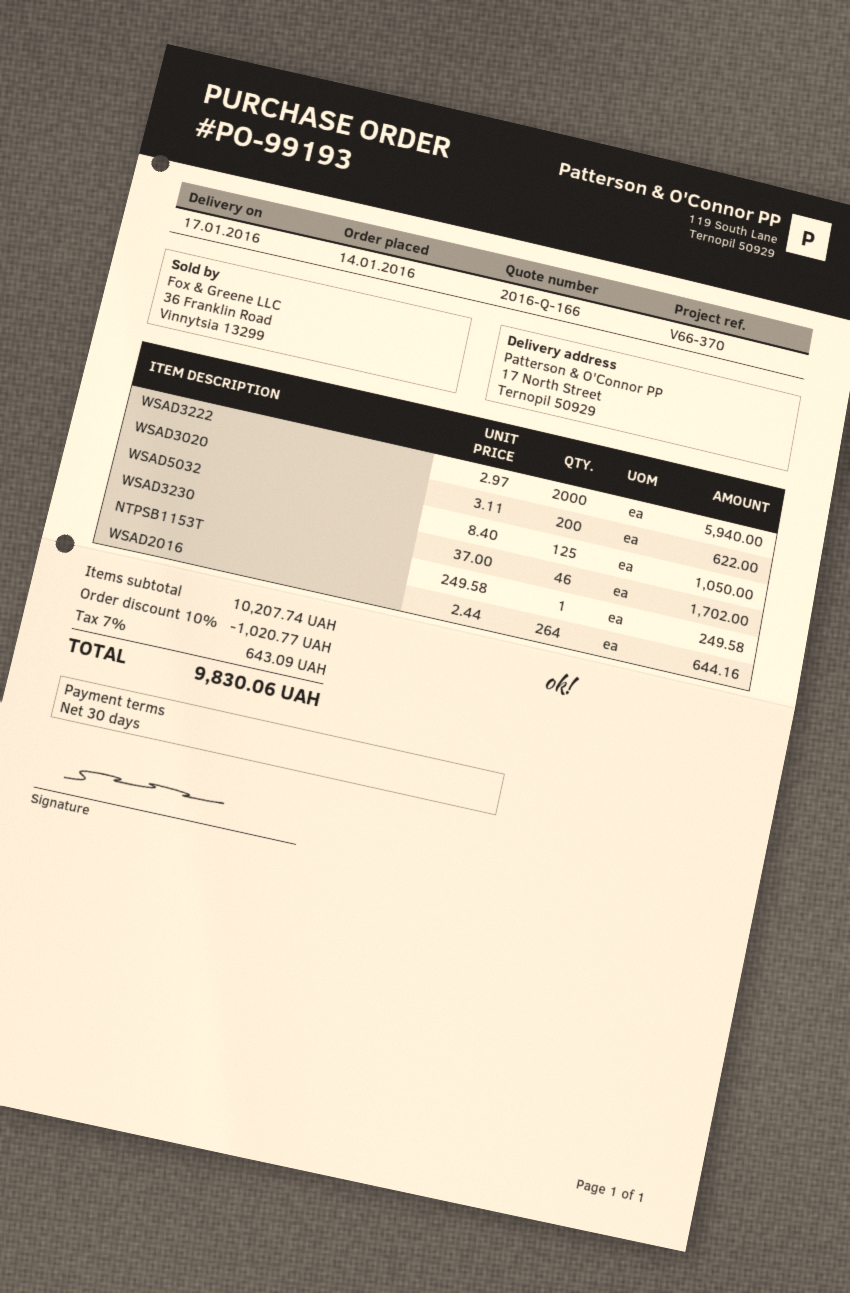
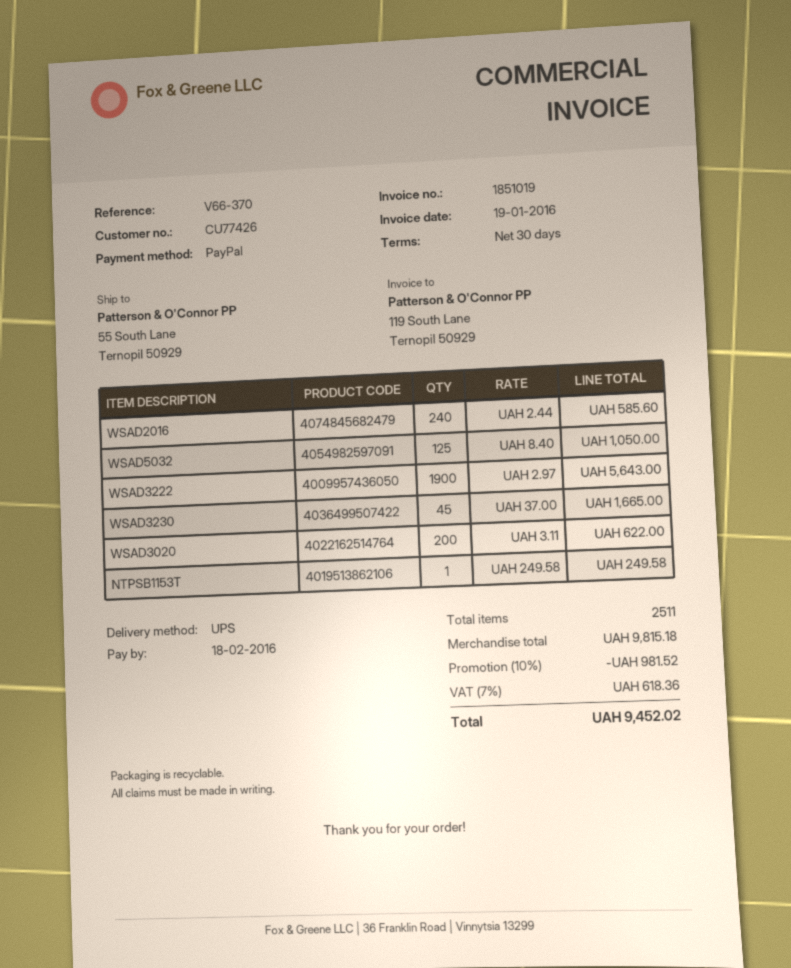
ship to: 17 North Street, Ternopil 50929 -> 55 South Lane, Ternopil 50929
WSAD3222: 2000 x 2.97 = 5940.00 -> 1900 x 2.97 = 5643.00
WSAD3230: 46 x 37.00 = 1702.00 -> 45 x 37.00 = 1665.00
WSAD2016: 264 x 2.44 = 644.16 -> 240 x 2.44 = 585.60
subtotal: 10207.74 -> 9815.18
discount: 10% = 1020.77 -> 10% = 981.52
tax: 7% = 643.09 -> 7% = 618.36
total: 9830.06 -> 9452.02

